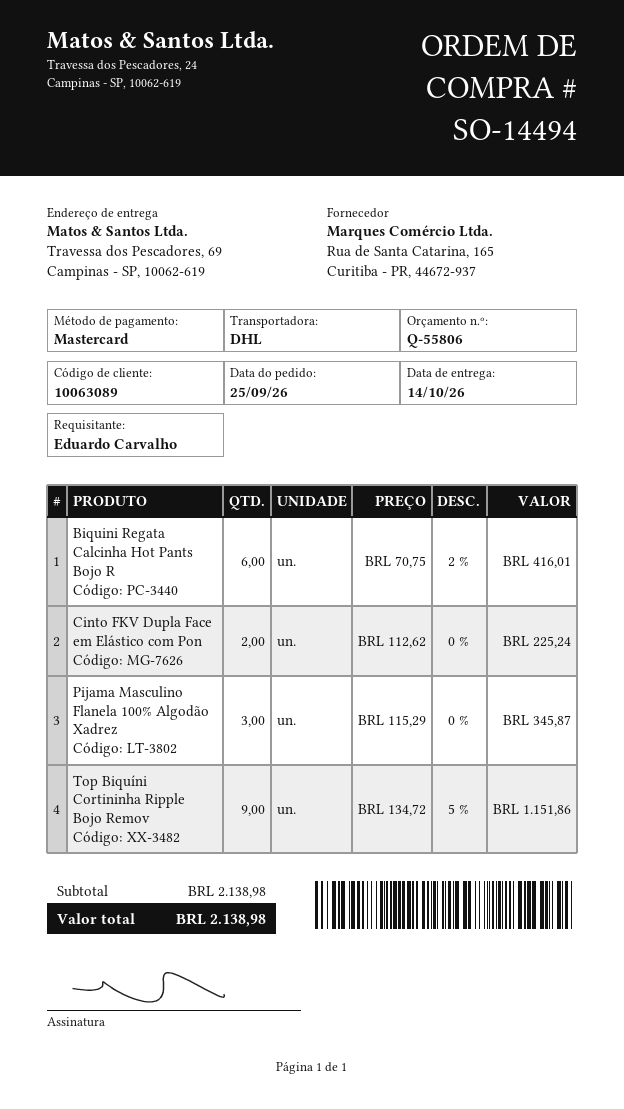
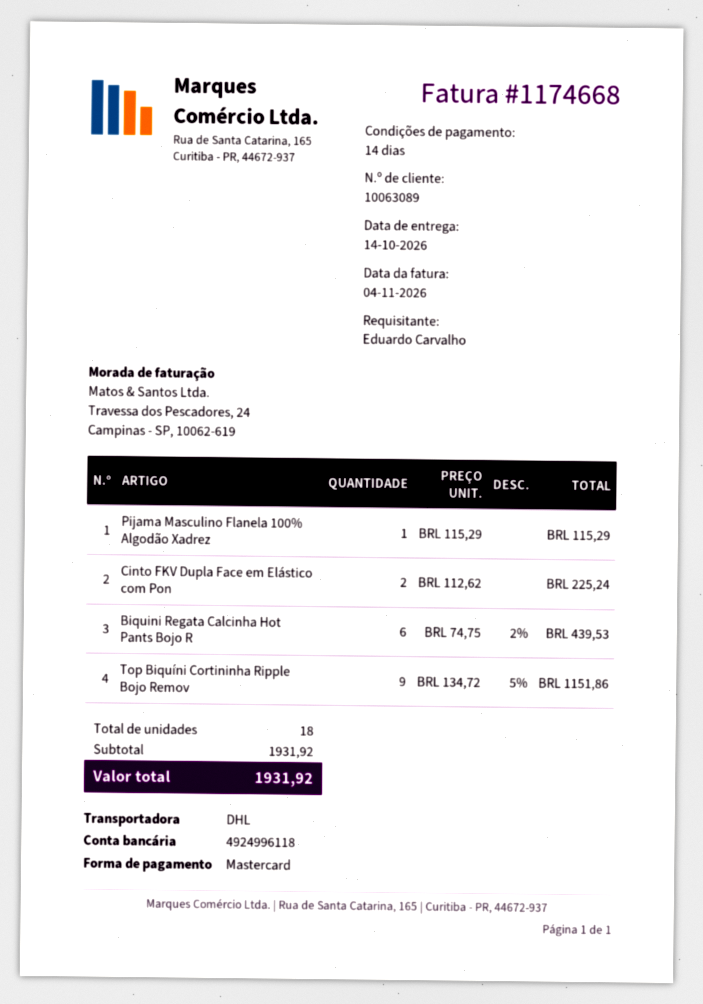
Biquini Regata Calcinha Hot Pants Bojo R: 6 x 70.75 - 2% = 416.01 -> 6 x 74.75 - 2% = 439.53
Pijama Masculino Flanela 100% Algodão Xadrez: 3 x 115.29 = 345.87 -> 1 x 115.29 = 115.29
subtotal: 2138.98 -> 1931.92
total: 2138.98 -> 1931.92

